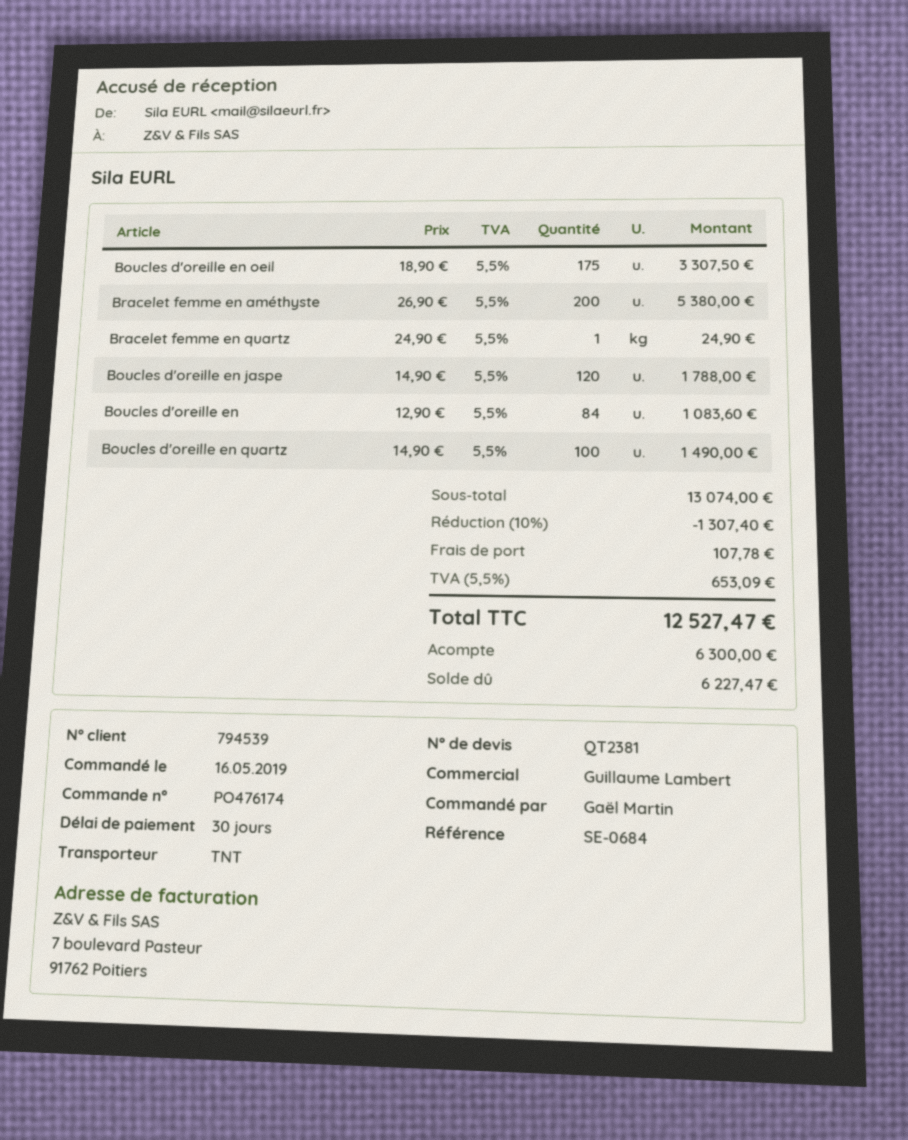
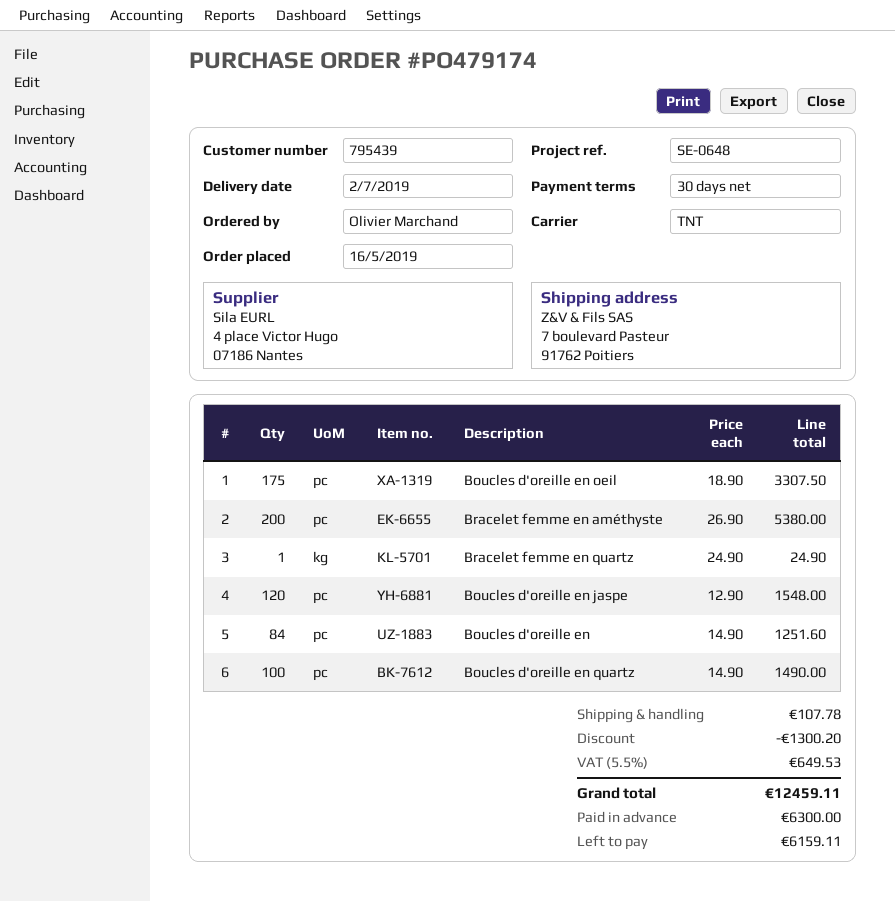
order number: PO476174 -> PO479174
customer number: 794539 -> 795439
reference: SE-0684 -> SE-0648
ordered by: Gaël Martin -> Olivier Marchand
Boucles d'oreille en jaspe: 120 x 14.90 = 1788.00 -> 120 x 12.90 = 1548.00
Boucles d'oreille en: 84 x 12.90 = 1083.60 -> 84 x 14.90 = 1251.60
discount: 1307.40 -> 1300.20
tax: 5.5% = 653.09 -> 5.5% = 649.53
total: 12527.47 -> 12459.11
balance: 6227.47 -> 6159.11

